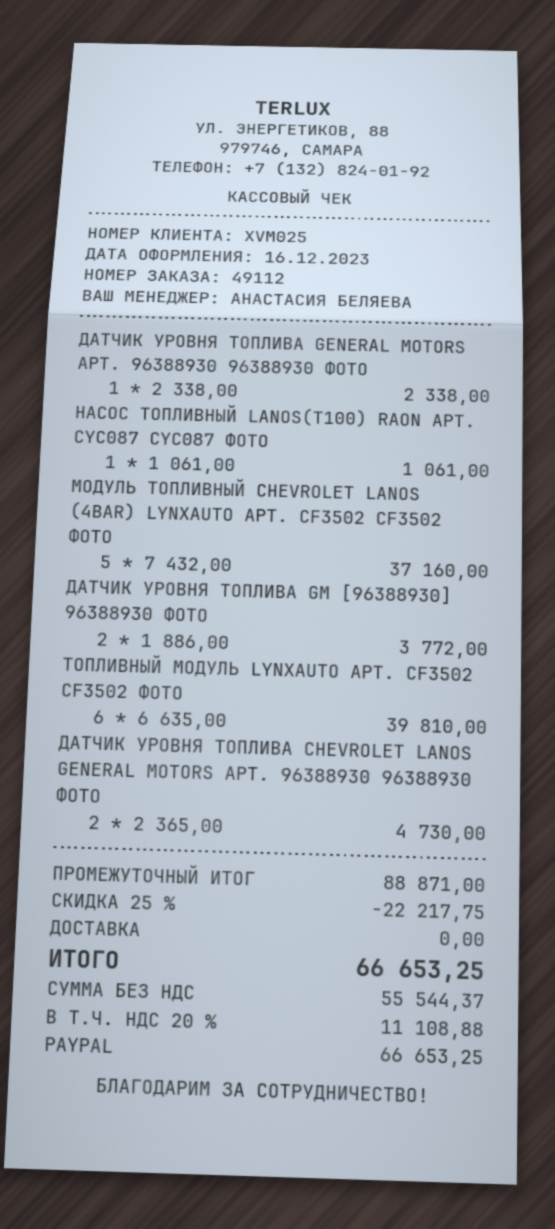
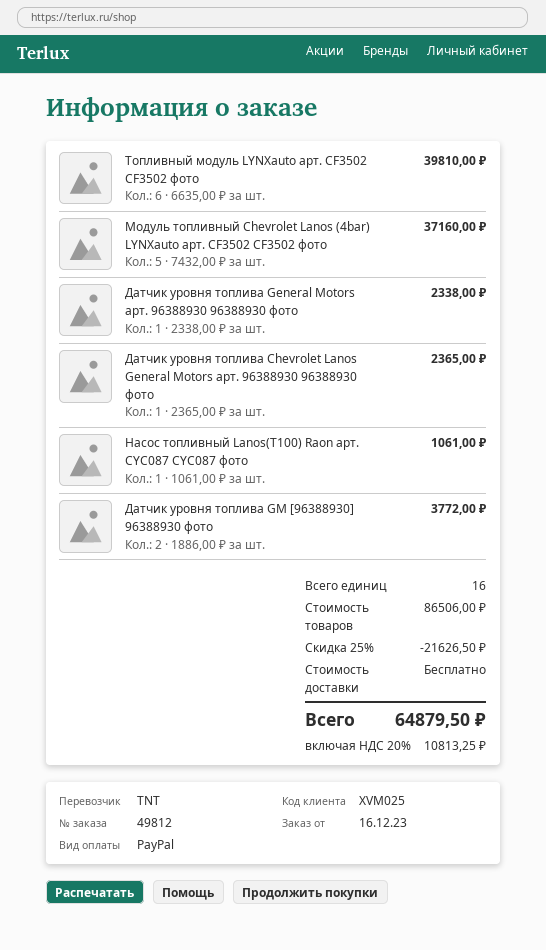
order number: 49112 -> 49812
ДАТЧИК УРОВНЯ ТОПЛИВА CHEVROLET LANOS GENERAL MOTORS АРТ. 96388930 96388930 ФОТО: 2 x 2365.00 = 4730.00 -> 1 x 2365.00 = 2365.00
subtotal: 88871.00 -> 86506.00
discount: 25% = 22217.75 -> 25% = 21626.50
tax: 20% = 11108.88 -> 20% = 10813.25
total: 66653.25 -> 64879.50

